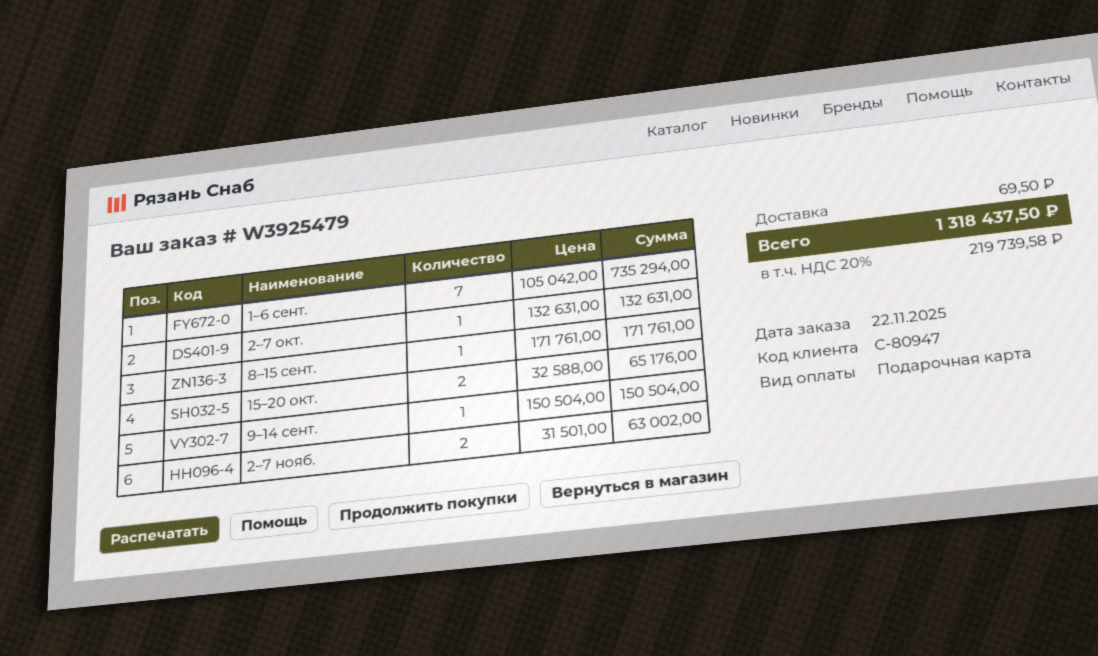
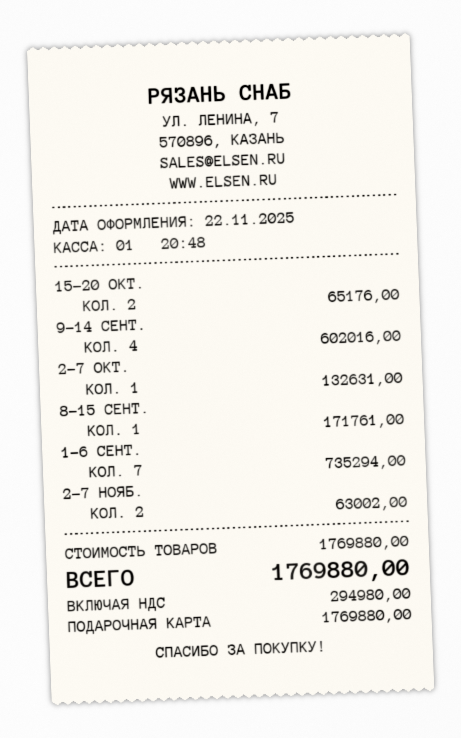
9–14 сент.: 1 for 150504.00 -> 4 for 602016.00
shipping: 69.50 -> none
tax: 219739.58 -> 294980.00
total: 1318437.50 -> 1769880.00

